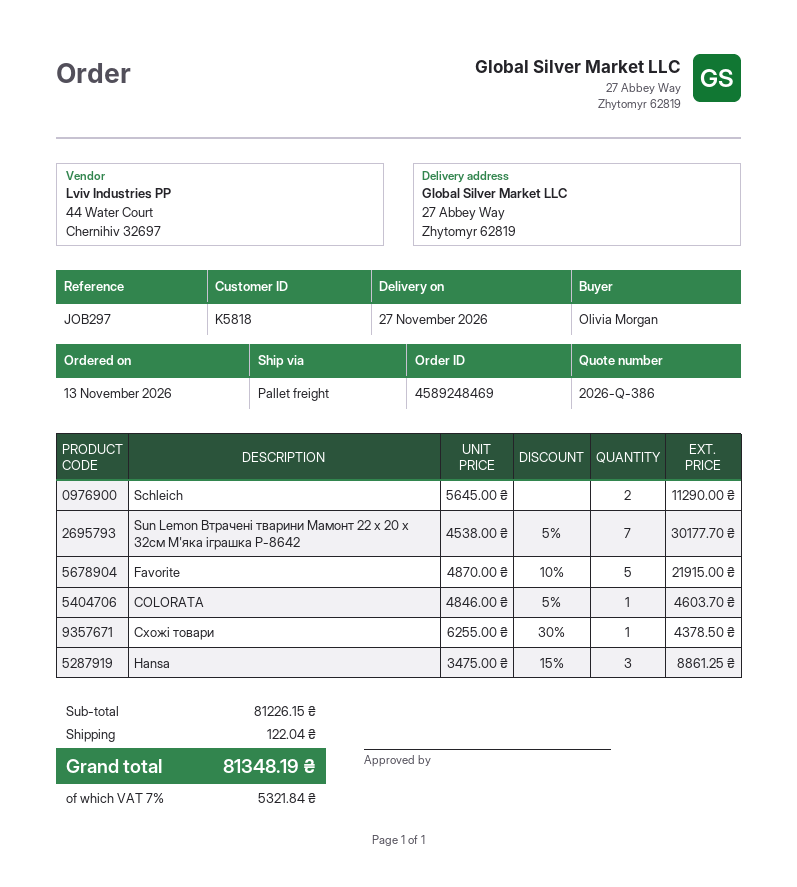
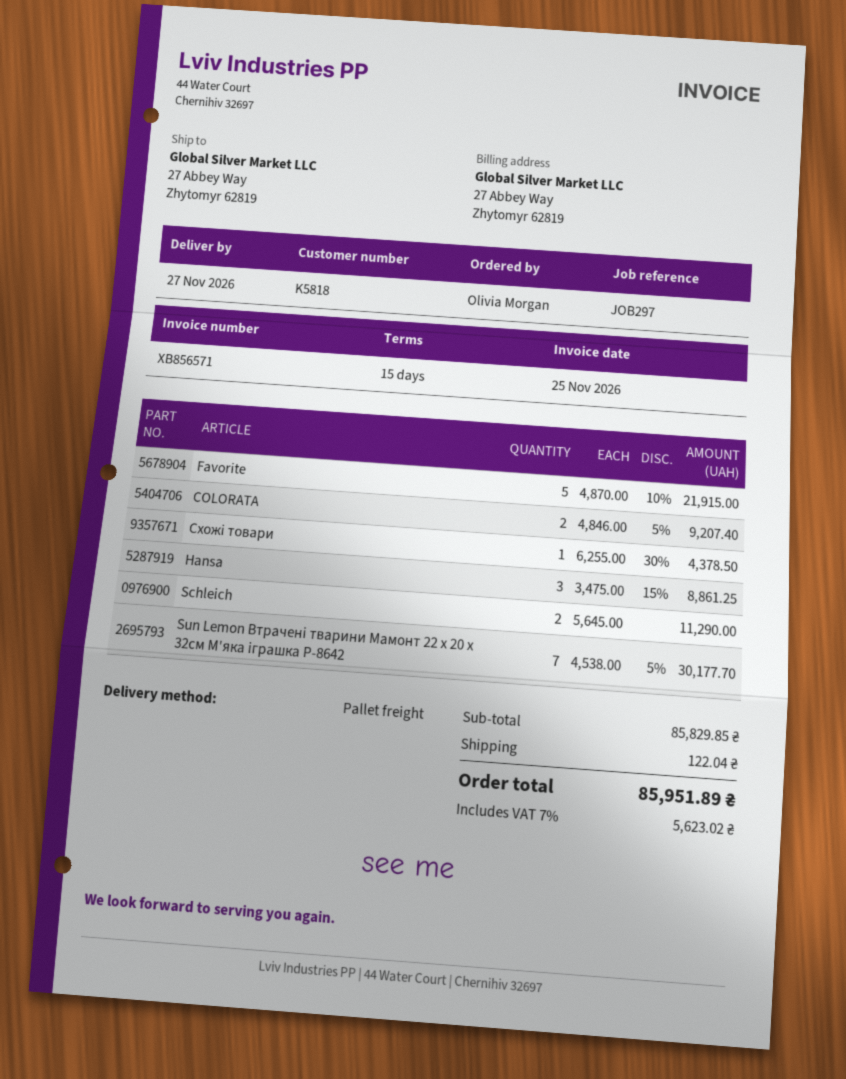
COLORATA: 1 x 4846.00 - 5% = 4603.70 -> 2 x 4846.00 - 5% = 9207.40
subtotal: 81226.15 -> 85829.85
tax: 7% = 5321.84 -> 7% = 5623.02
total: 81348.19 -> 85951.89

